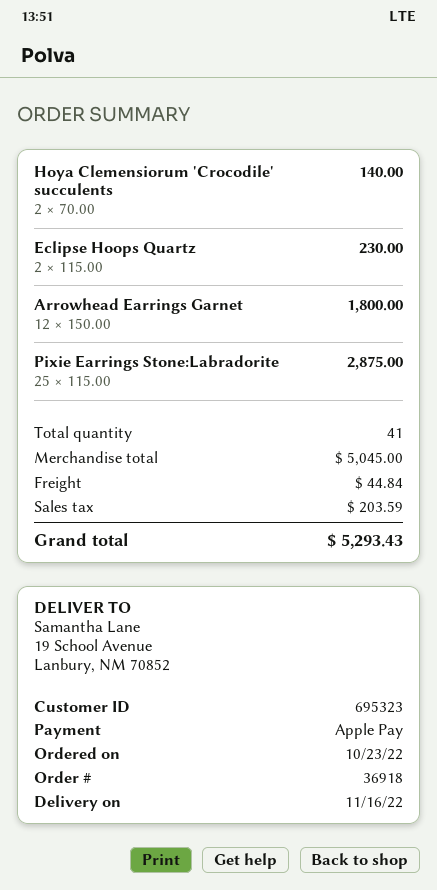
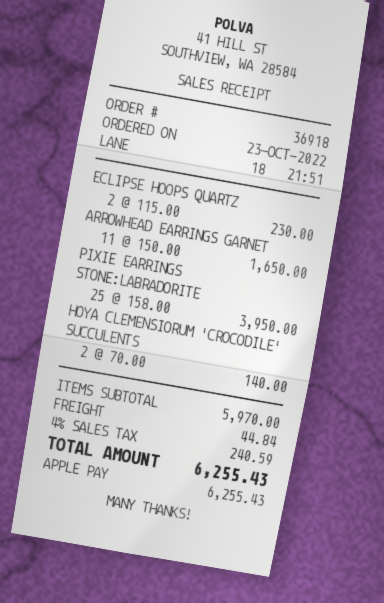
Arrowhead Earrings Garnet: 12 x 150.00 = 1800.00 -> 11 x 150.00 = 1650.00
Pixie Earrings Stone:Labradorite: 25 x 115.00 = 2875.00 -> 25 x 158.00 = 3950.00
subtotal: 5045.00 -> 5970.00
tax: 203.59 -> 240.59
total: 5293.43 -> 6255.43

